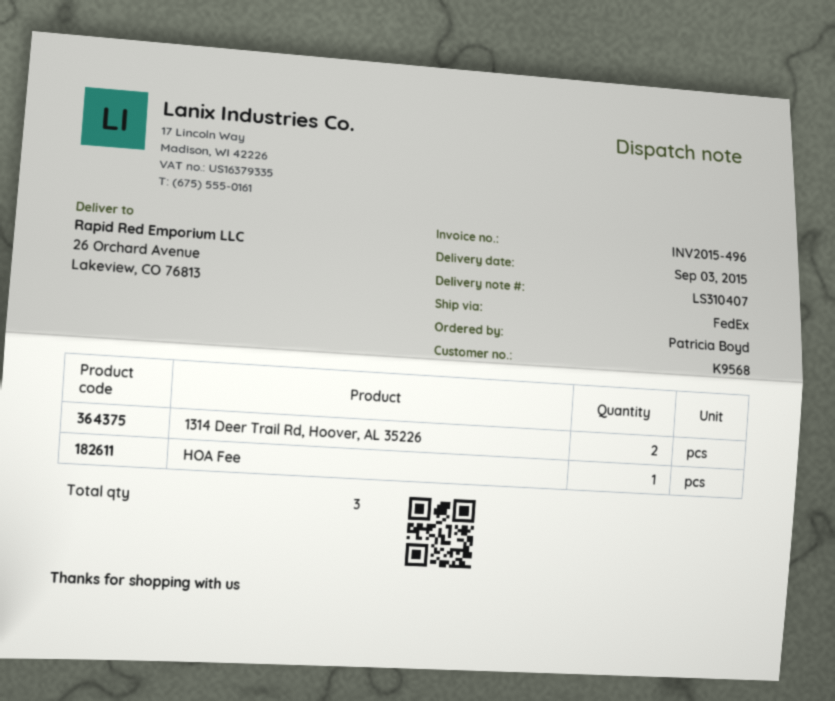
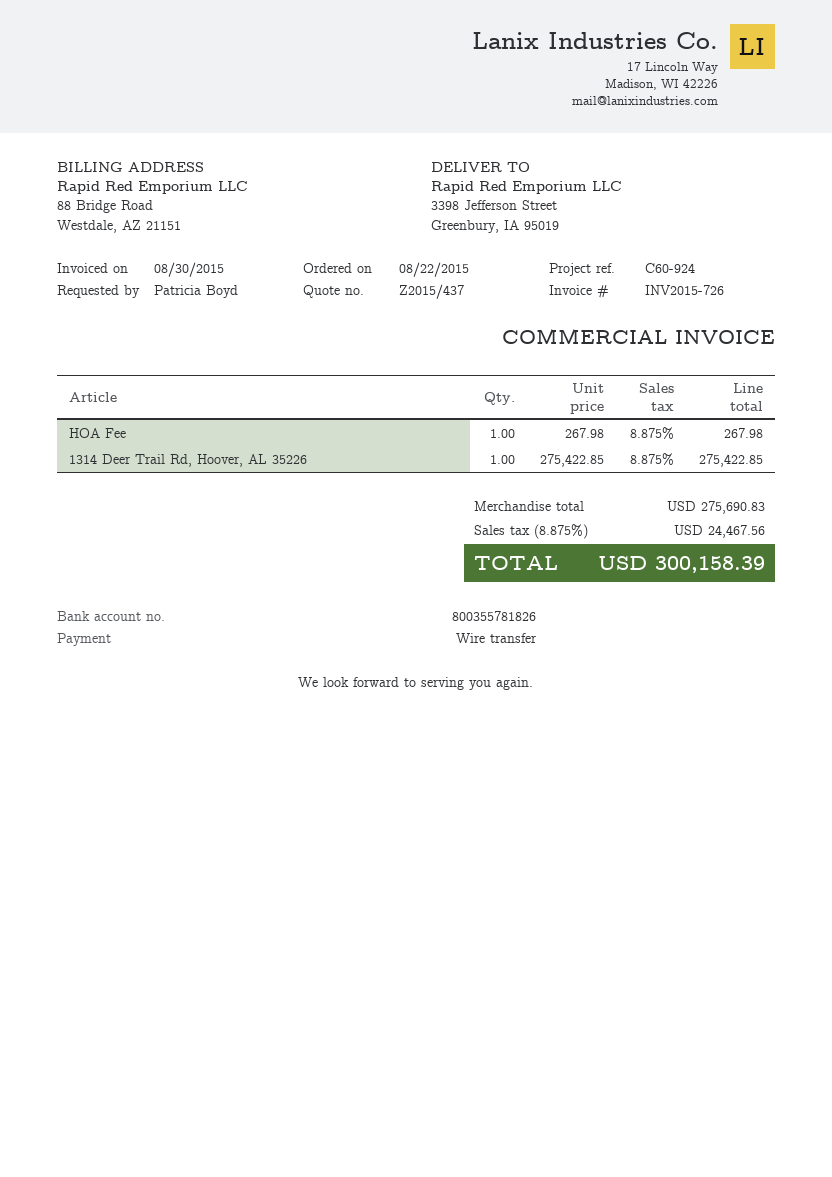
invoice number: INV2015-496 -> INV2015-726
ship to: 26 Orchard Avenue, Lakeview, CO 76813 -> 3398 Jefferson Street, Greenbury, IA 95019
1314 Deer Trail Rd, Hoover, AL 35226: 2 -> 1

